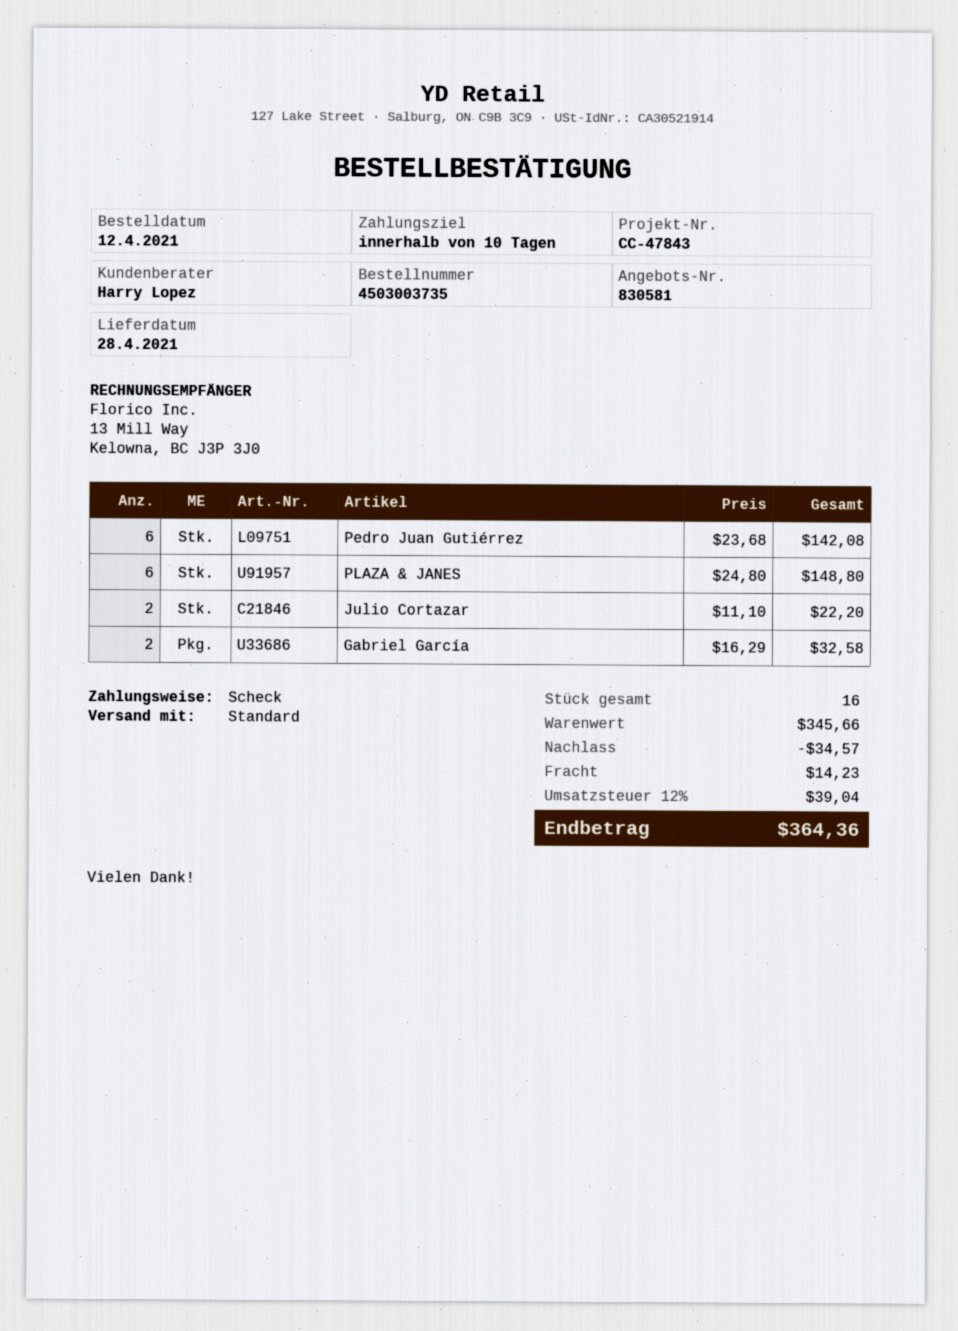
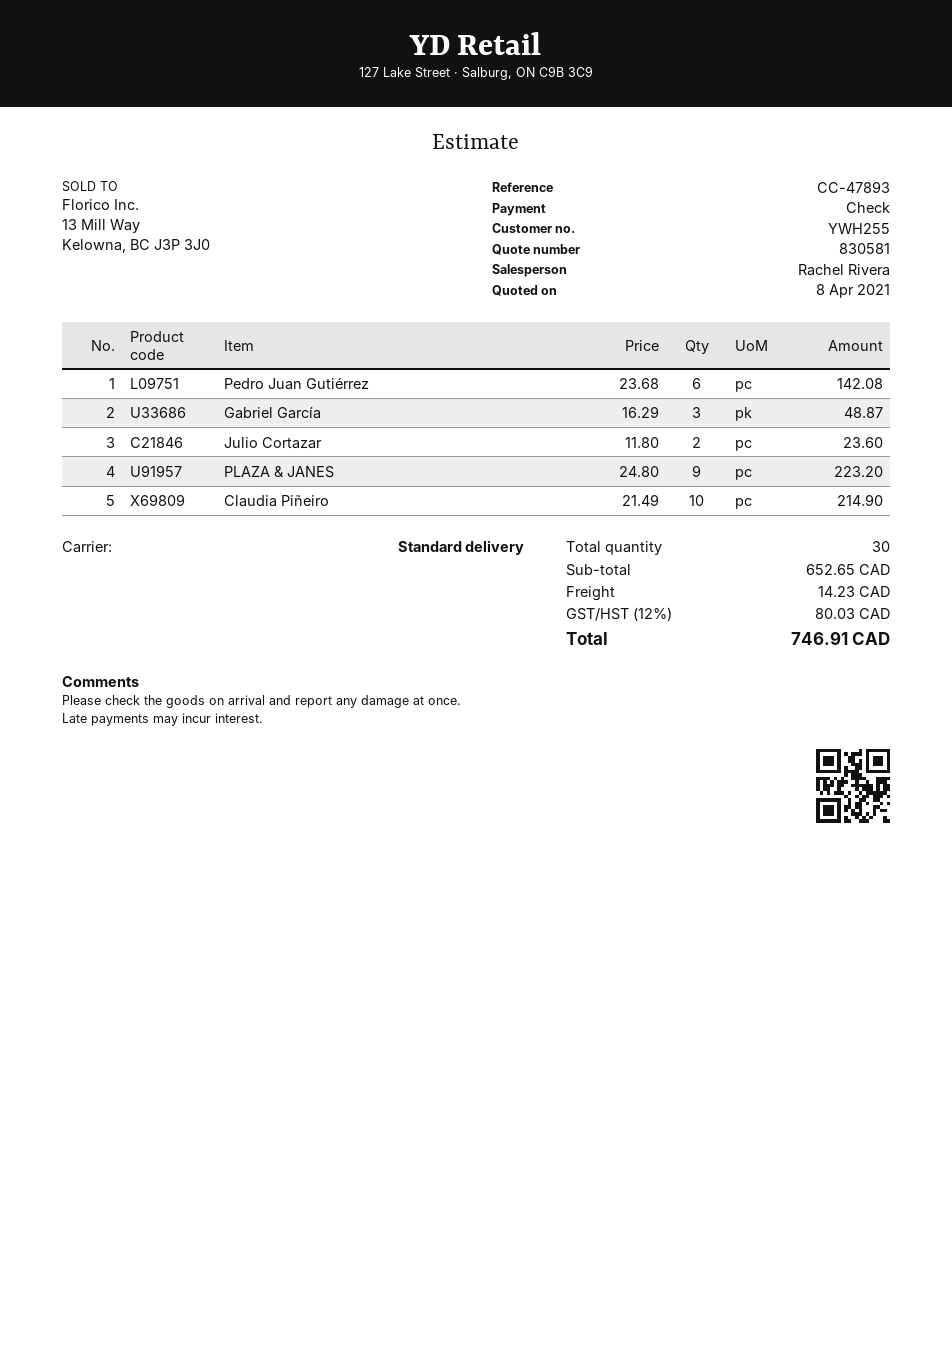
reference: CC-47843 -> CC-47893
sales rep: Harry Lopez -> Rachel Rivera
PLAZA & JANES: 6 x 24.80 = 148.80 -> 9 x 24.80 = 223.20
Julio Cortazar: 2 x 11.10 = 22.20 -> 2 x 11.80 = 23.60
Gabriel García: 2 x 16.29 = 32.58 -> 3 x 16.29 = 48.87
Claudia Piñeiro: none -> 10 x 21.49 = 214.90
total quantity: 16 -> 30
subtotal: 345.66 -> 652.65
discount: 34.57 -> none
tax: 12% = 39.04 -> 12% = 80.03
total: 364.36 -> 746.91

